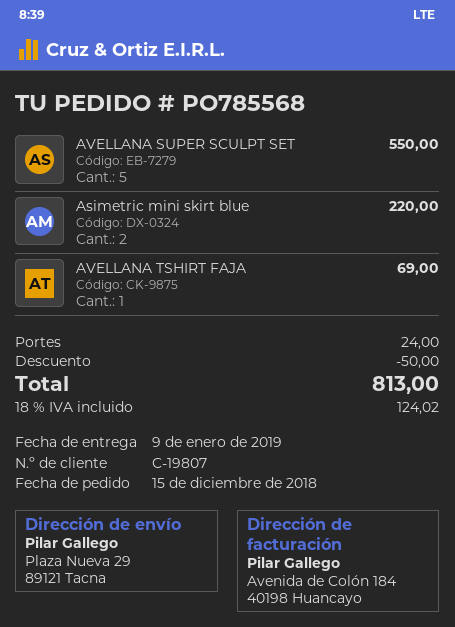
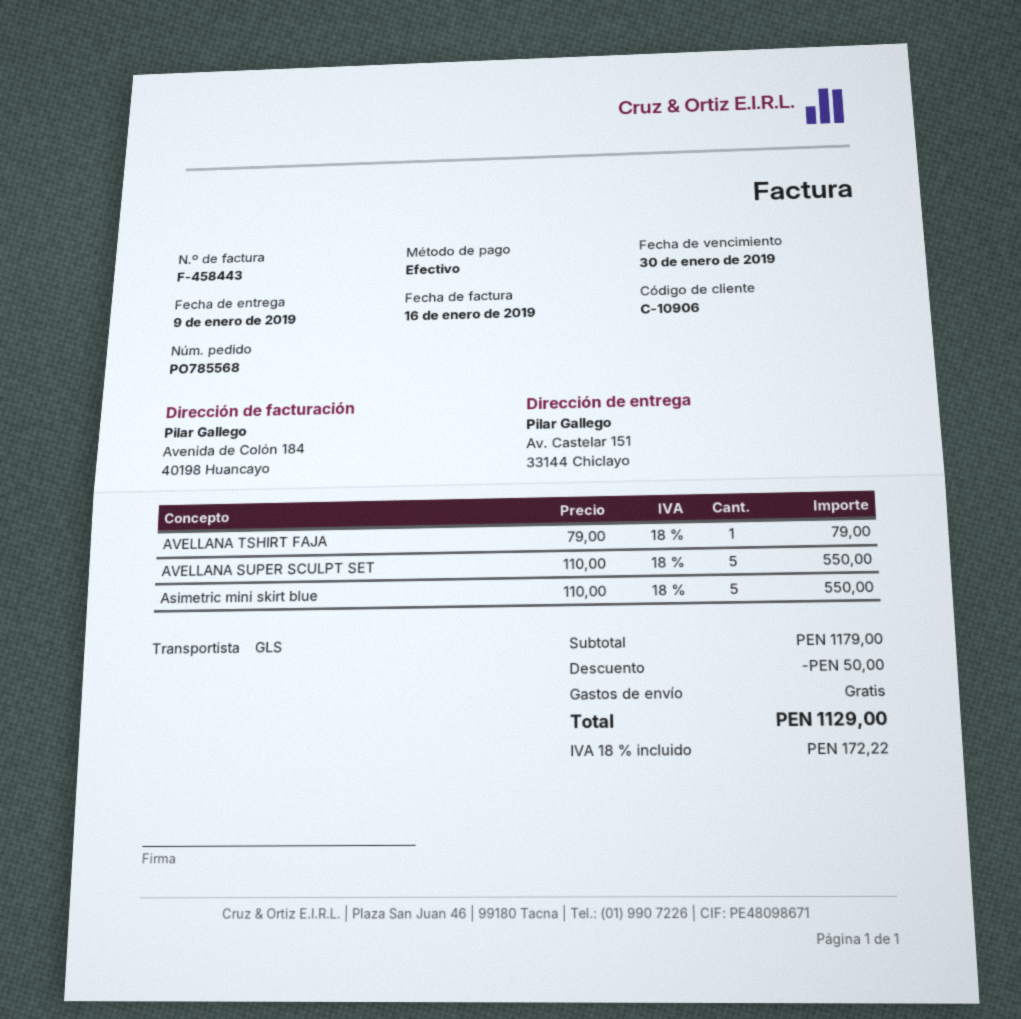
customer number: C-19807 -> C-10906
ship to: Plaza Nueva 29, 89121 Tacna -> Av. Castelar 151, 33144 Chiclayo
Asimetric mini skirt blue: 2 for 220.00 -> 5 for 550.00
AVELLANA TSHIRT FAJA: 1 for 69.00 -> 1 for 79.00
shipping: 24.00 -> 0.00
tax: 18% = 124.02 -> 18% = 172.22
total: 813.00 -> 1129.00

